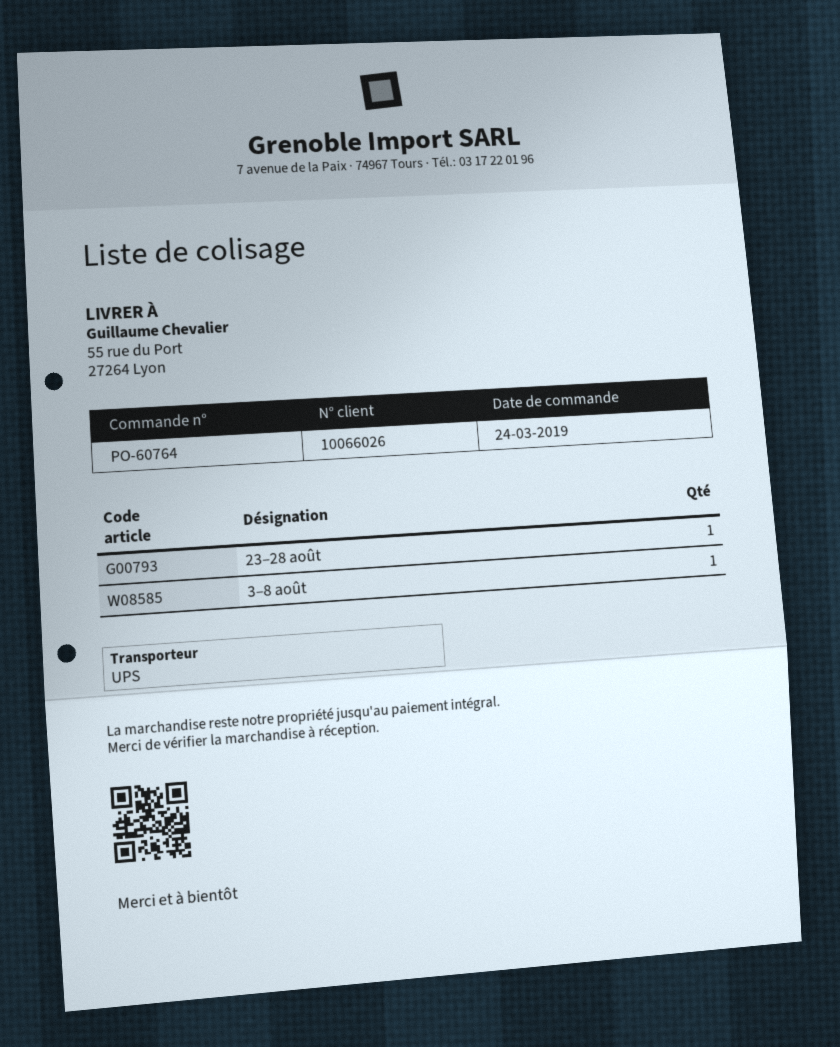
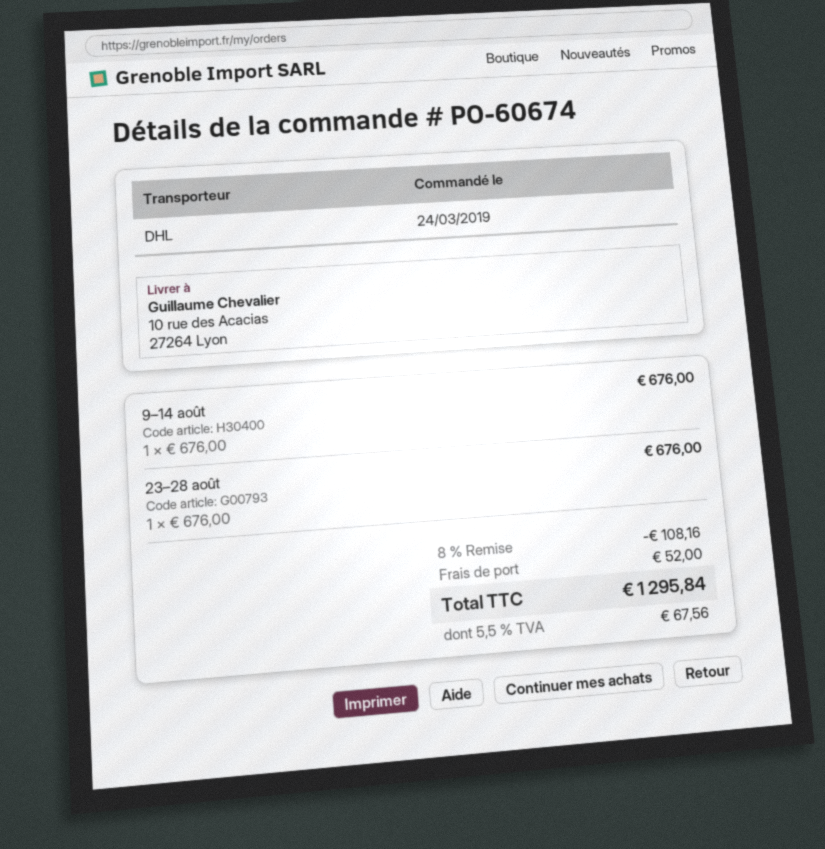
order number: PO-60764 -> PO-60674
shipping method: UPS -> DHL
ship to: 55 rue du Port, 27264 Lyon -> 10 rue des Acacias, 27264 Lyon
3–8 août: 1 -> none
9–14 août: none -> 1

